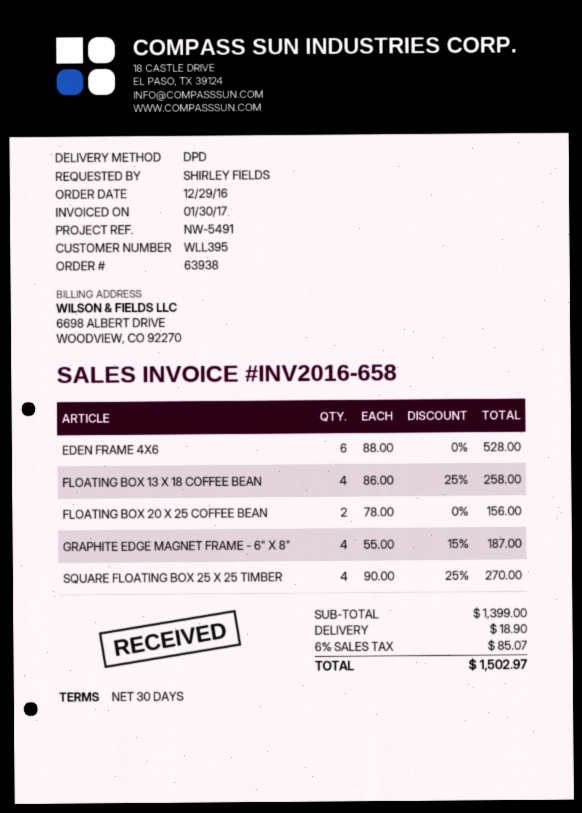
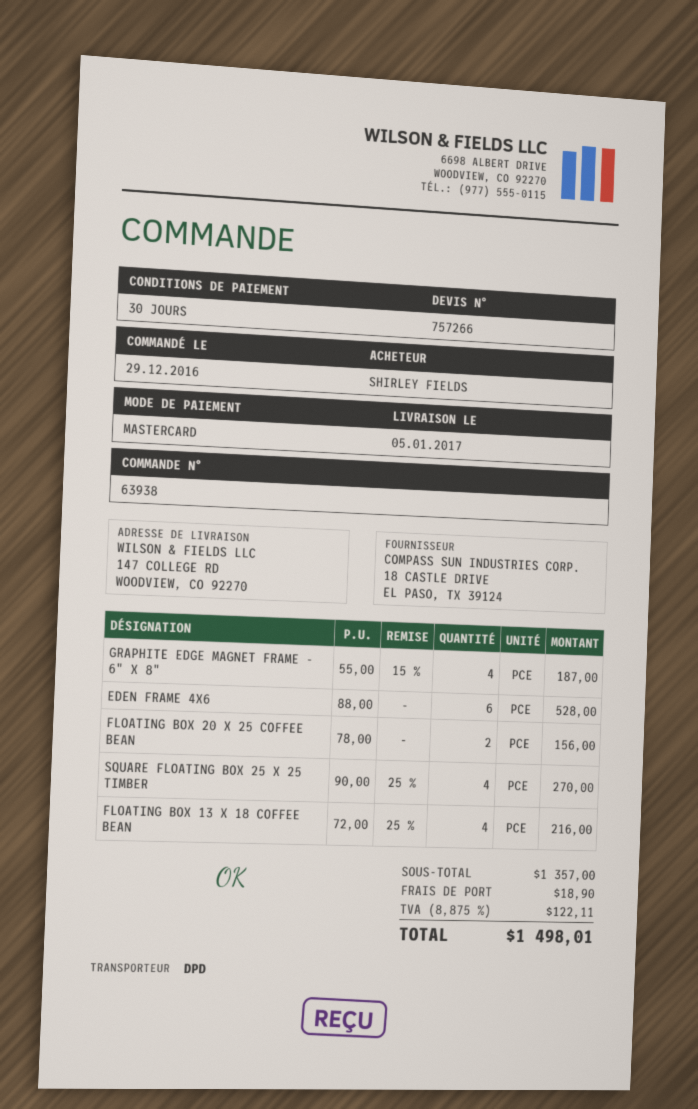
FLOATING BOX 13 X 18 COFFEE BEAN: 4 x 86.00 - 25% = 258.00 -> 4 x 72.00 - 25% = 216.00
subtotal: 1399.00 -> 1357.00
tax: 6% = 85.07 -> 8.875% = 122.11
total: 1502.97 -> 1498.01

